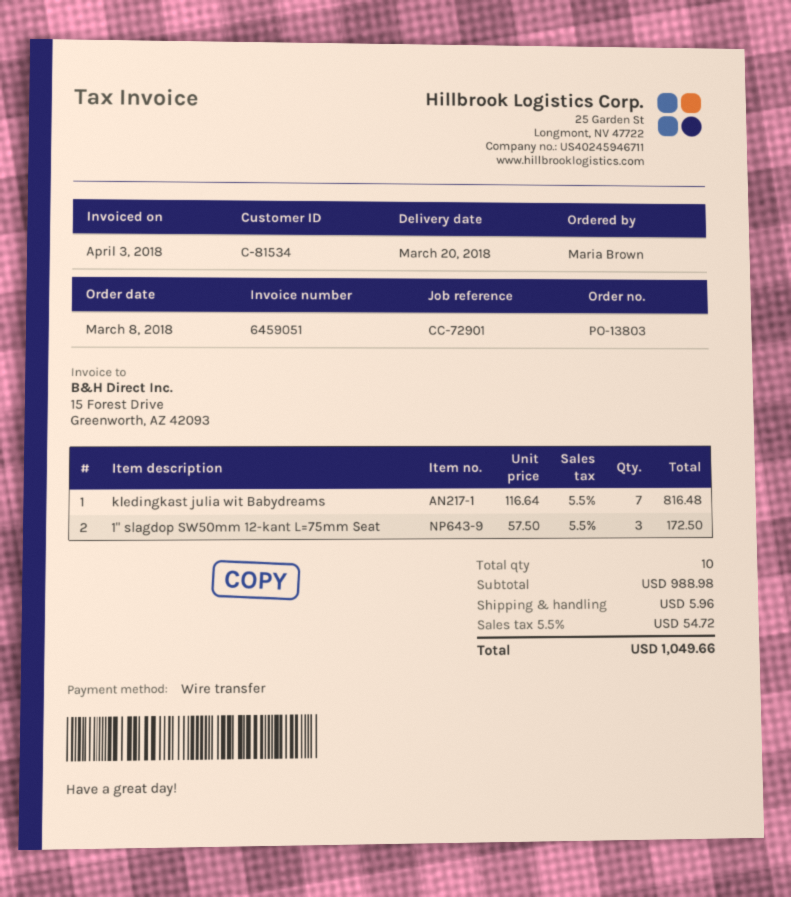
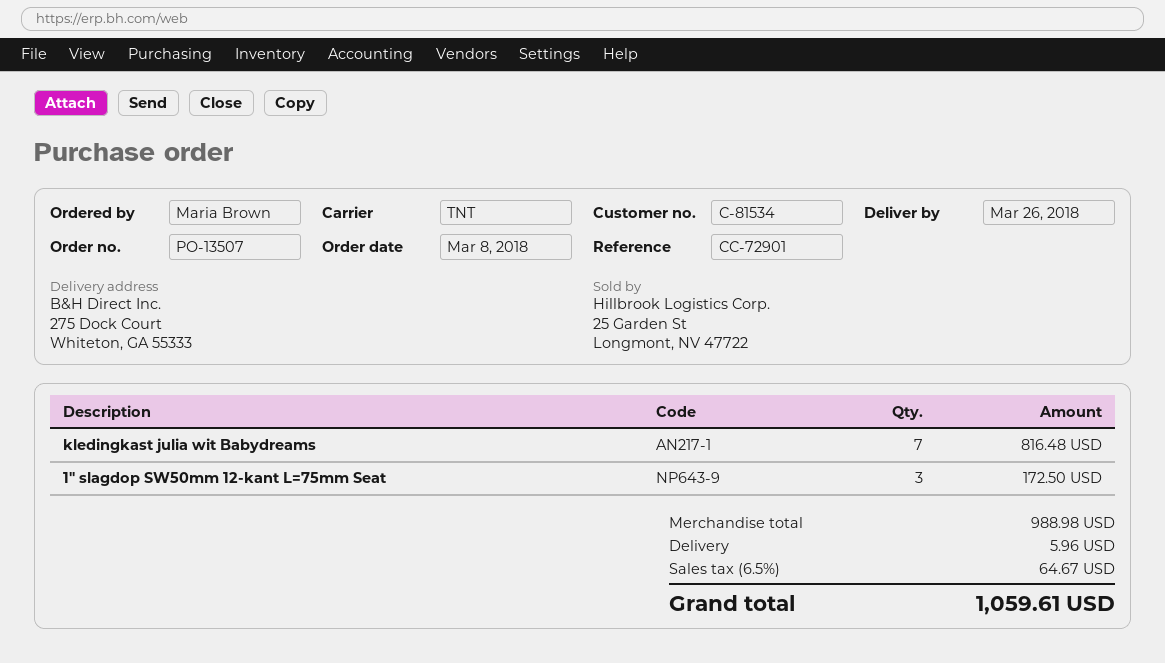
order number: PO-13803 -> PO-13507
delivery date: 2018-03-20 -> 2018-03-26
tax: 5.5% = 54.72 -> 6.5% = 64.67
total: 1049.66 -> 1059.61

